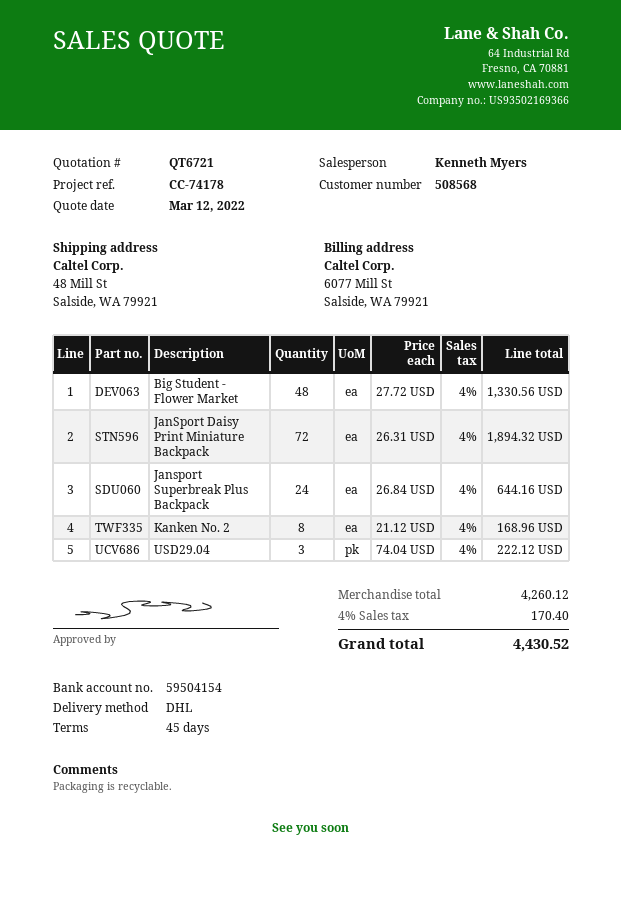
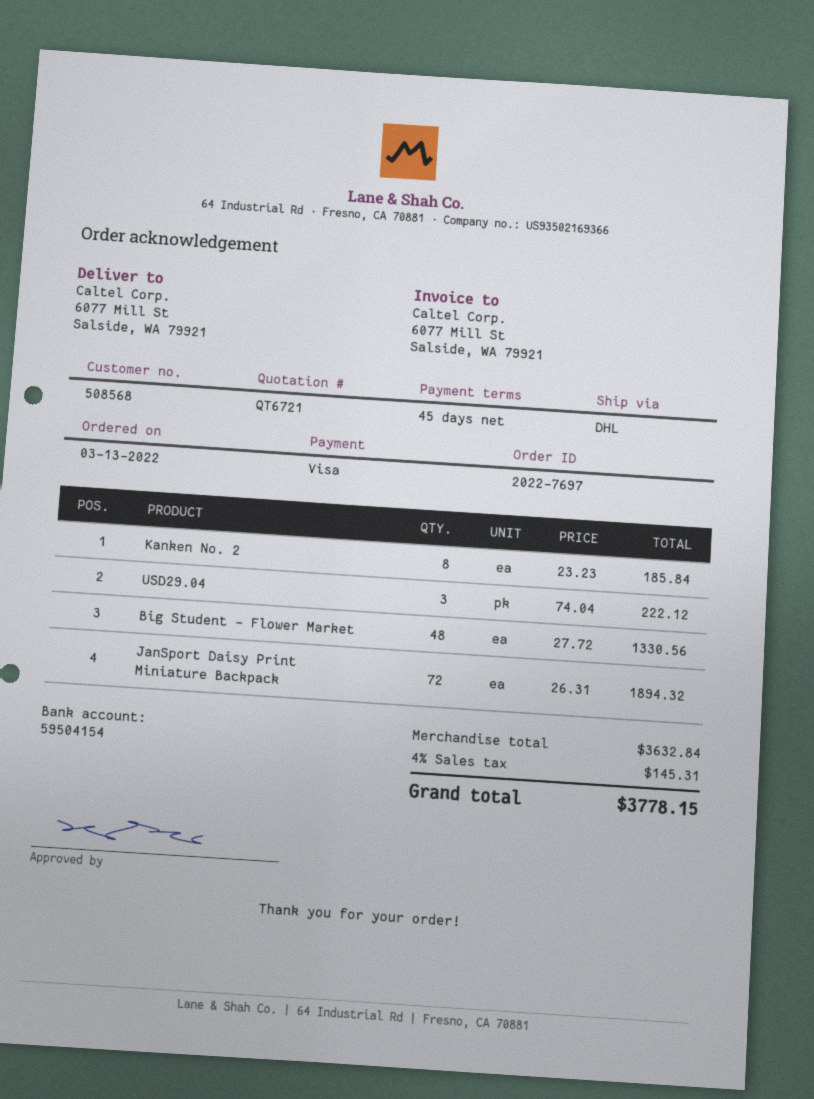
ship to: 48 Mill St, Salside, WA 79921 -> 6077 Mill St, Salside, WA 79921
Jansport Superbreak Plus Backpack: 24 x 26.84 = 644.16 -> none
Kanken No. 2: 8 x 21.12 = 168.96 -> 8 x 23.23 = 185.84
subtotal: 4260.12 -> 3632.84
tax: 4% = 170.40 -> 4% = 145.31
total: 4430.52 -> 3778.15

